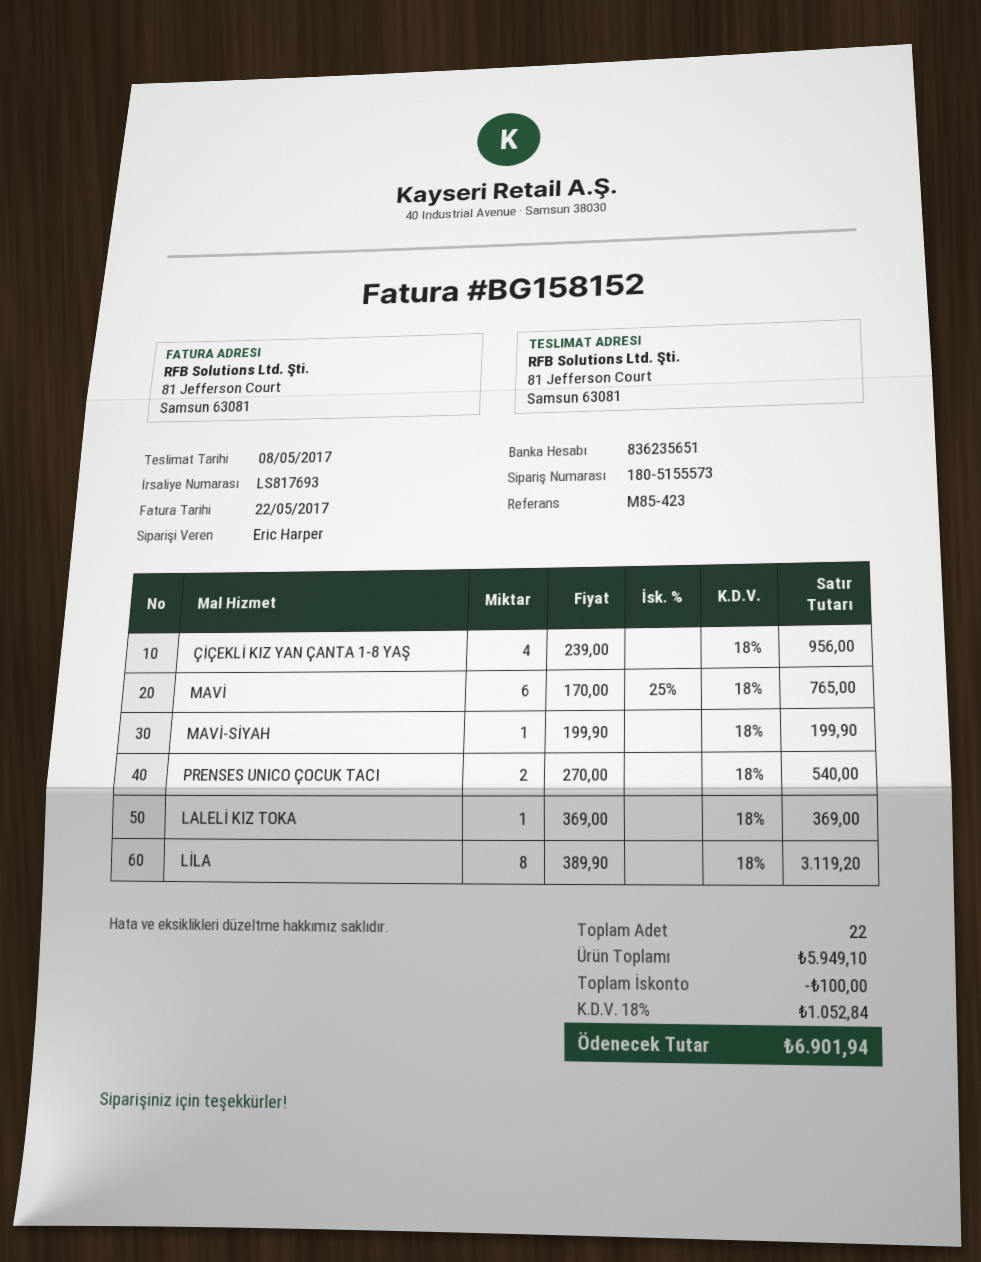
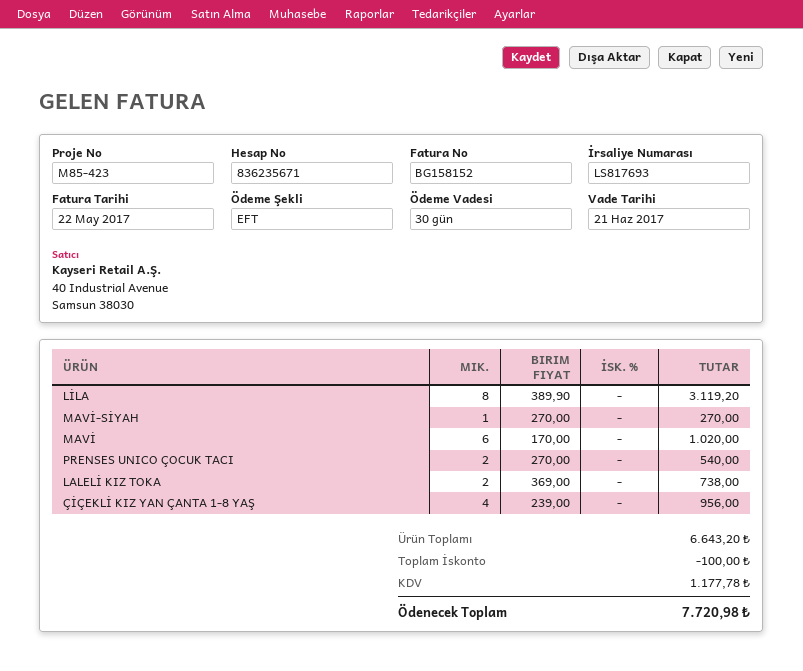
bank account: 836235651 -> 836235671
MAVİ: 6 x 170.00 - 25% = 765.00 -> 6 x 170.00 = 1020.00
MAVİ-SİYAH: 1 x 199.90 = 199.90 -> 1 x 270.00 = 270.00
LALELİ KIZ TOKA: 1 x 369.00 = 369.00 -> 2 x 369.00 = 738.00
subtotal: 5949.10 -> 6643.20
tax: 1052.84 -> 1177.78
total: 6901.94 -> 7720.98

